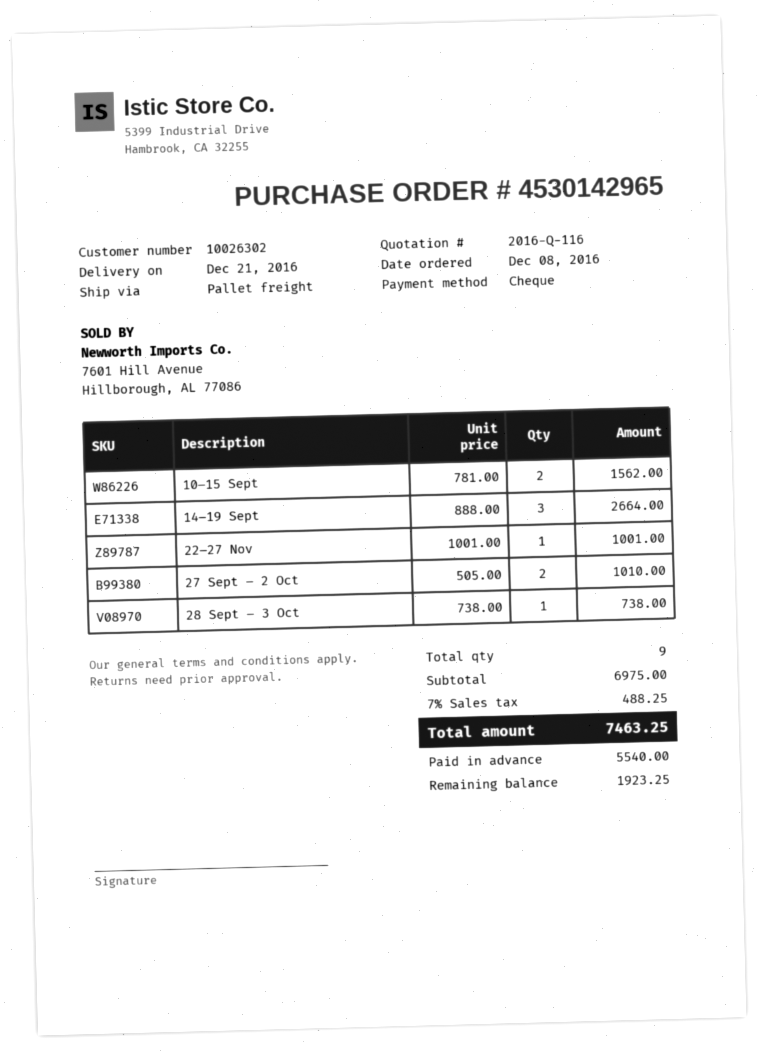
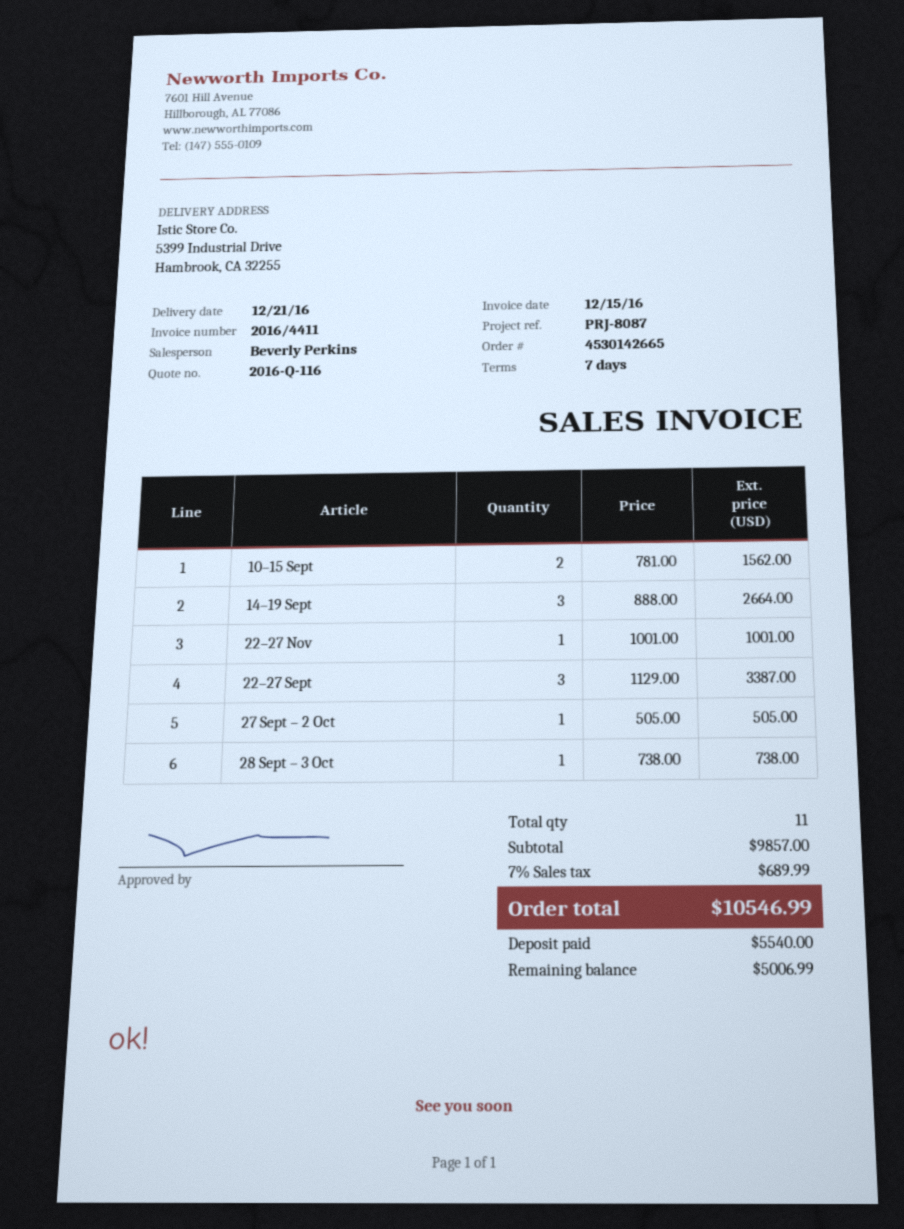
order number: 4530142965 -> 4530142665
27 Sept – 2 Oct: 2 x 505.00 = 1010.00 -> 1 x 505.00 = 505.00
22–27 Sept: none -> 3 x 1129.00 = 3387.00
total quantity: 9 -> 11
subtotal: 6975.00 -> 9857.00
tax: 7% = 488.25 -> 7% = 689.99
total: 7463.25 -> 10546.99
balance: 1923.25 -> 5006.99

